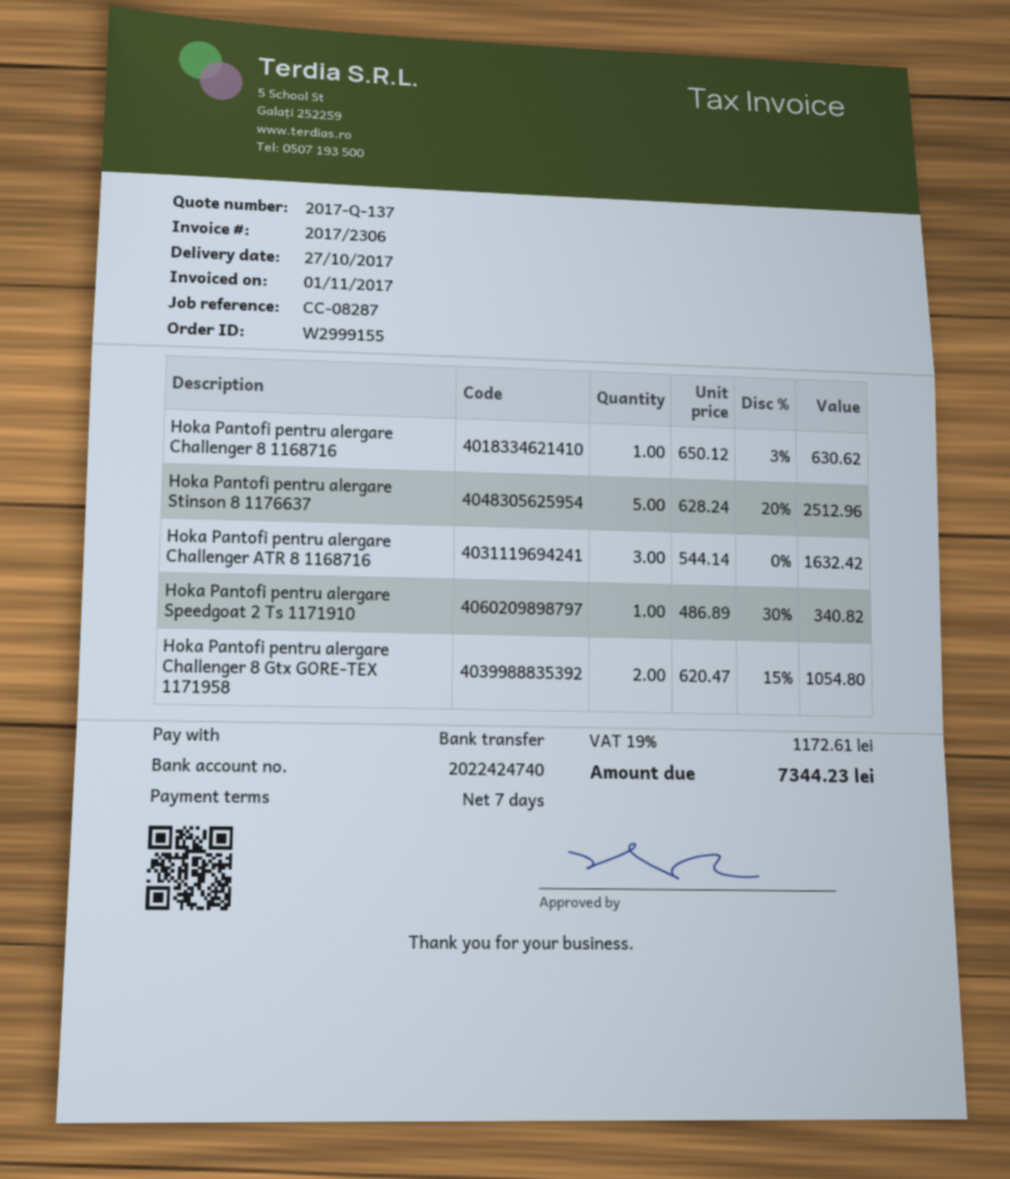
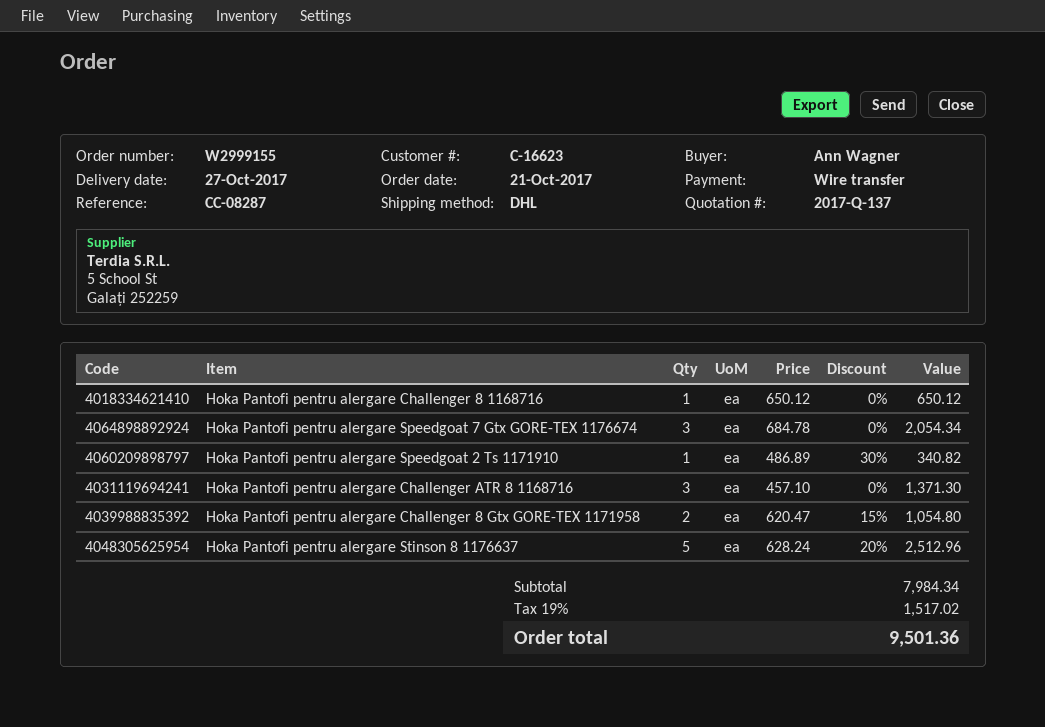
Hoka Pantofi pentru alergare Challenger 8 1168716: 1 x 650.12 - 3% = 630.62 -> 1 x 650.12 = 650.12
Hoka Pantofi pentru alergare Challenger ATR 8 1168716: 3 x 544.14 = 1632.42 -> 3 x 457.10 = 1371.30
Hoka Pantofi pentru alergare Speedgoat 7 Gtx GORE-TEX 1176674: none -> 3 x 684.78 = 2054.34
tax: 19% = 1172.61 -> 19% = 1517.02
total: 7344.23 -> 9501.36

